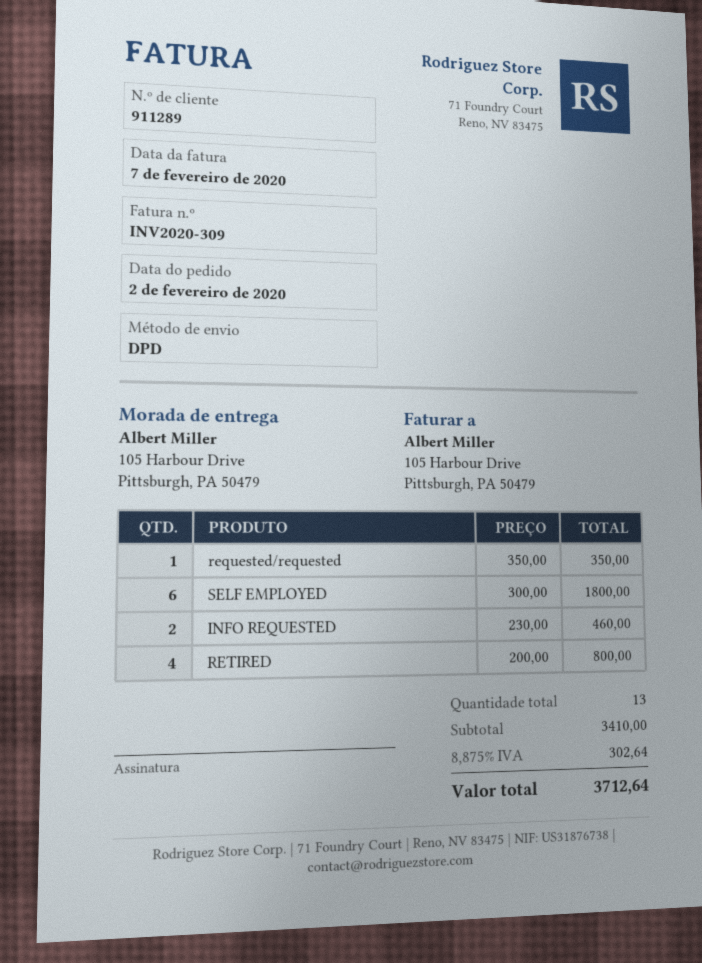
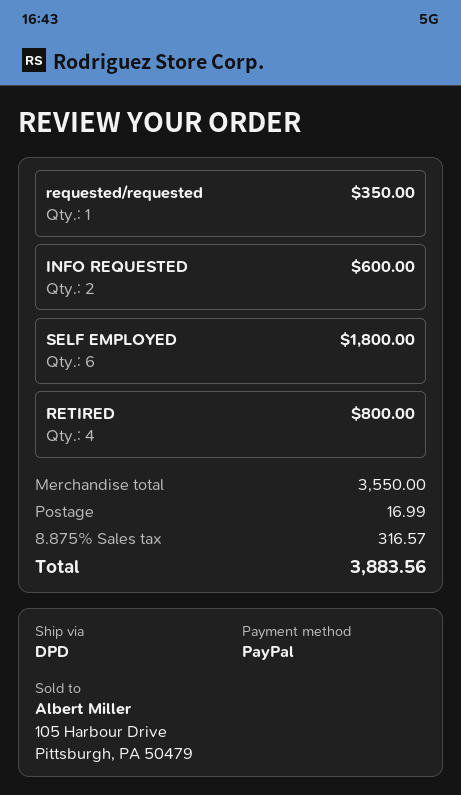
INFO REQUESTED: 2 for 460.00 -> 2 for 600.00
subtotal: 3410.00 -> 3550.00
shipping: none -> 16.99
tax: 8.875% = 302.64 -> 8.875% = 316.57
total: 3712.64 -> 3883.56

